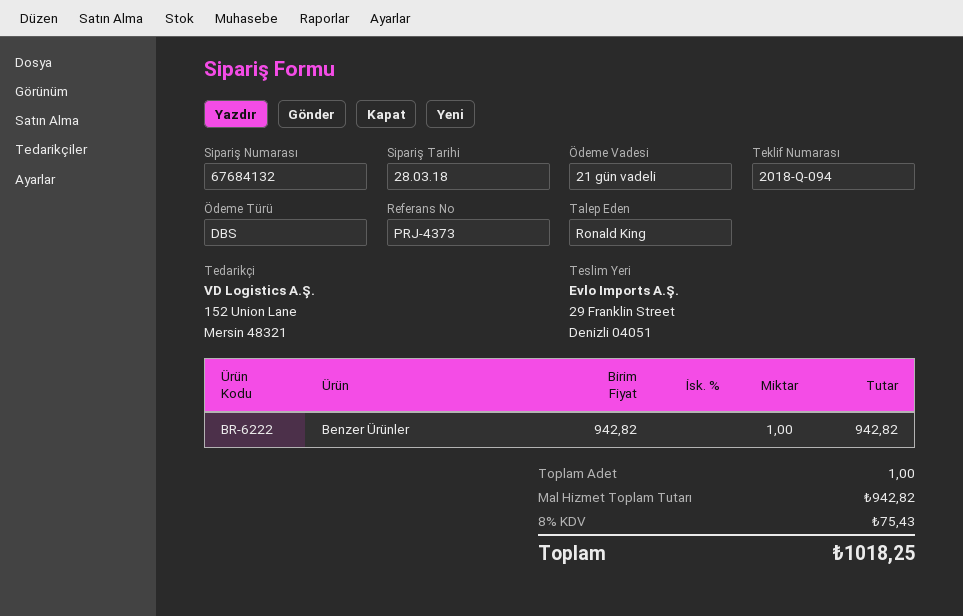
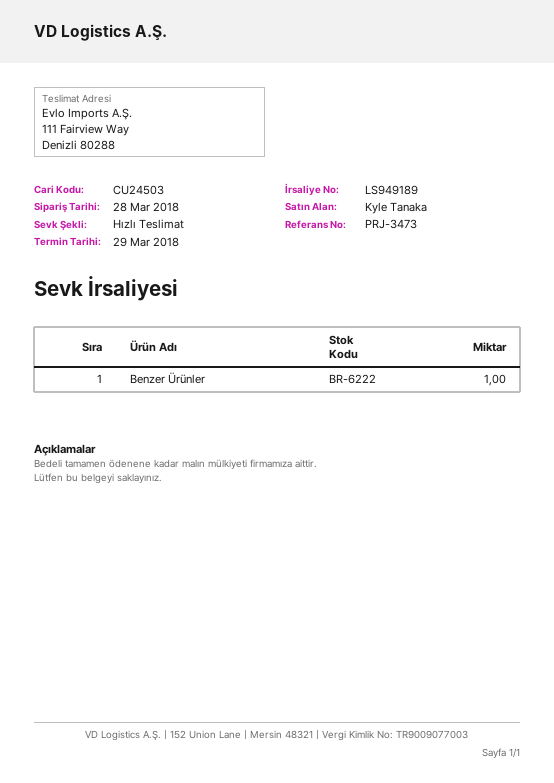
reference: PRJ-4373 -> PRJ-3473
ordered by: Ronald King -> Kyle Tanaka
ship to: 29 Franklin Street, Denizli 04051 -> 111 Fairview Way, Denizli 80288

